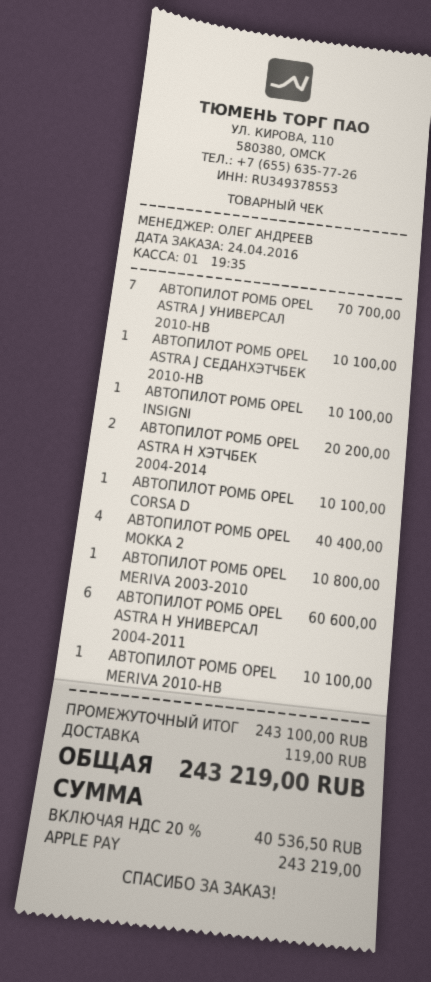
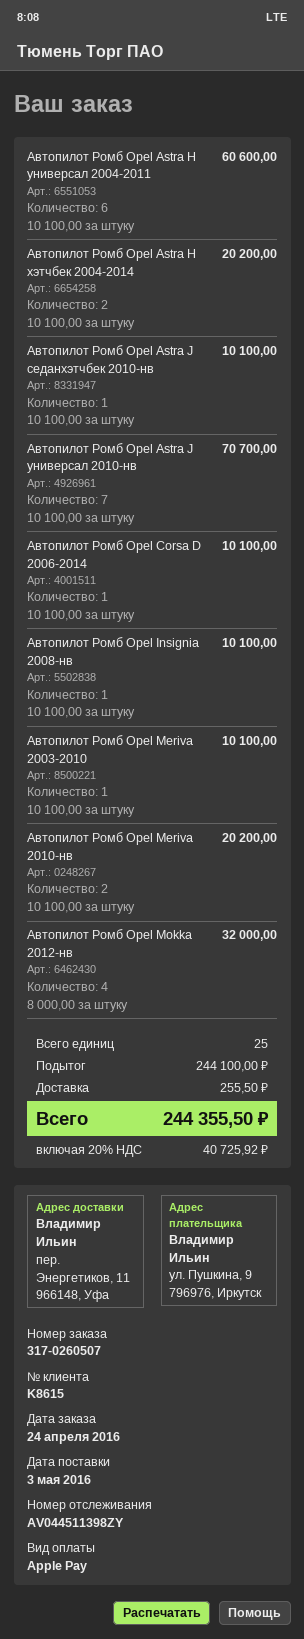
АВТОПИЛОТ РОМБ OPEL MOKKA 2: 4 for 40400.00 -> 4 for 32000.00
АВТОПИЛОТ РОМБ OPEL MERIVA 2003-2010: 1 for 10800.00 -> 1 for 10100.00
АВТОПИЛОТ РОМБ OPEL MERIVA 2010-НВ: 1 for 10100.00 -> 2 for 20200.00
subtotal: 243100.00 -> 244100.00
shipping: 119.00 -> 255.50
tax: 20% = 40536.50 -> 20% = 40725.92
total: 243219.00 -> 244355.50

